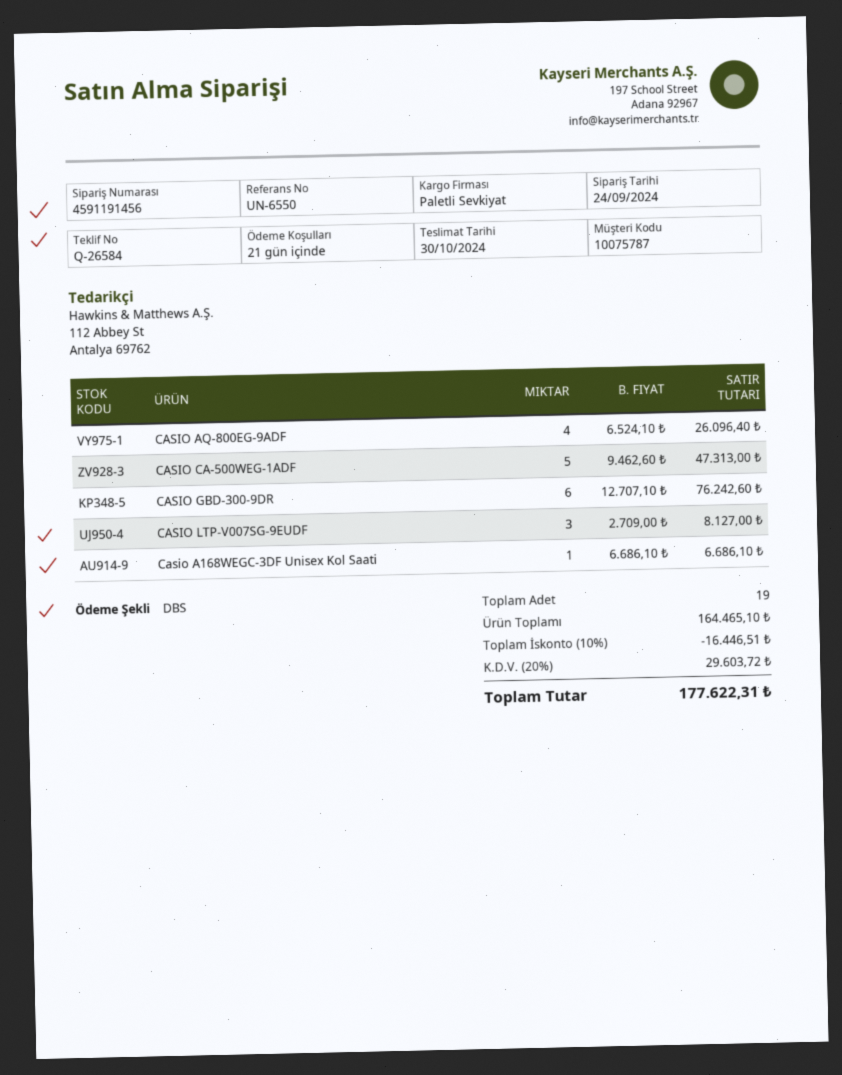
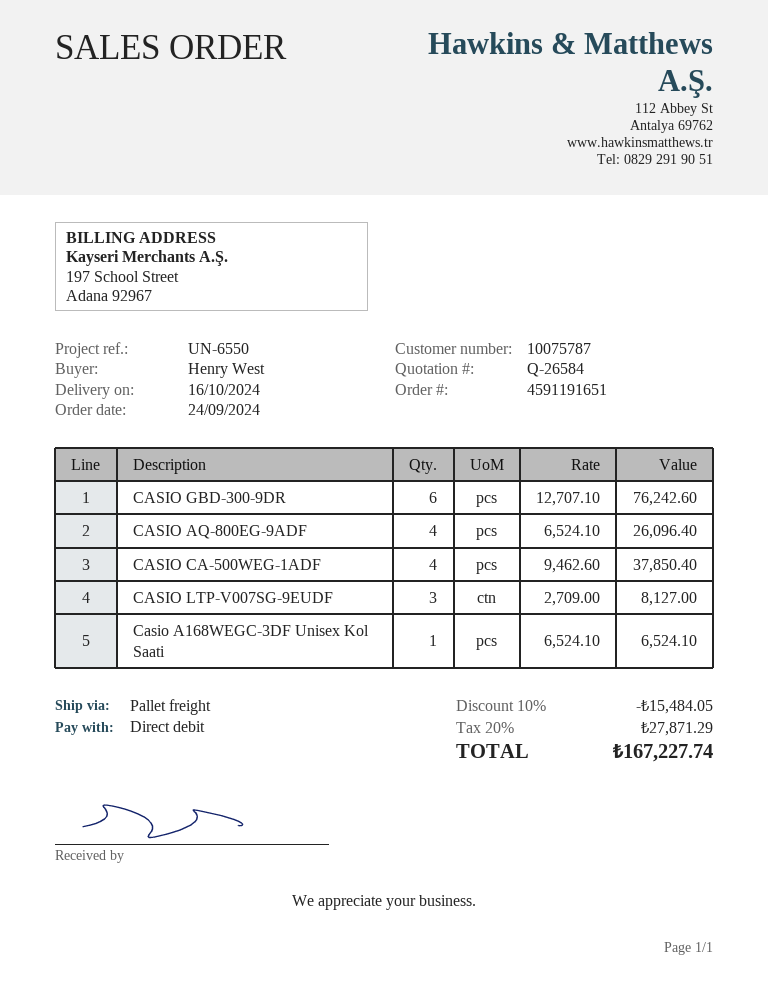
order number: 4591191456 -> 4591191651
delivery date: 2024-10-30 -> 2024-10-16
CASIO CA-500WEG-1ADF: 5 x 9462.60 = 47313.00 -> 4 x 9462.60 = 37850.40
Casio A168WEGC-3DF Unisex Kol Saati: 1 x 6686.10 = 6686.10 -> 1 x 6524.10 = 6524.10
discount: 10% = 16446.51 -> 10% = 15484.05
tax: 20% = 29603.72 -> 20% = 27871.29
total: 177622.31 -> 167227.74

